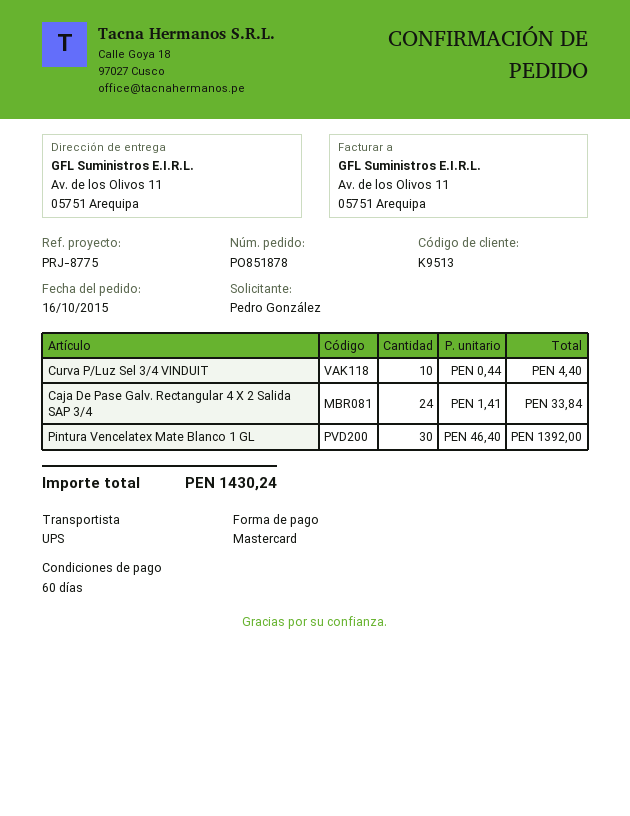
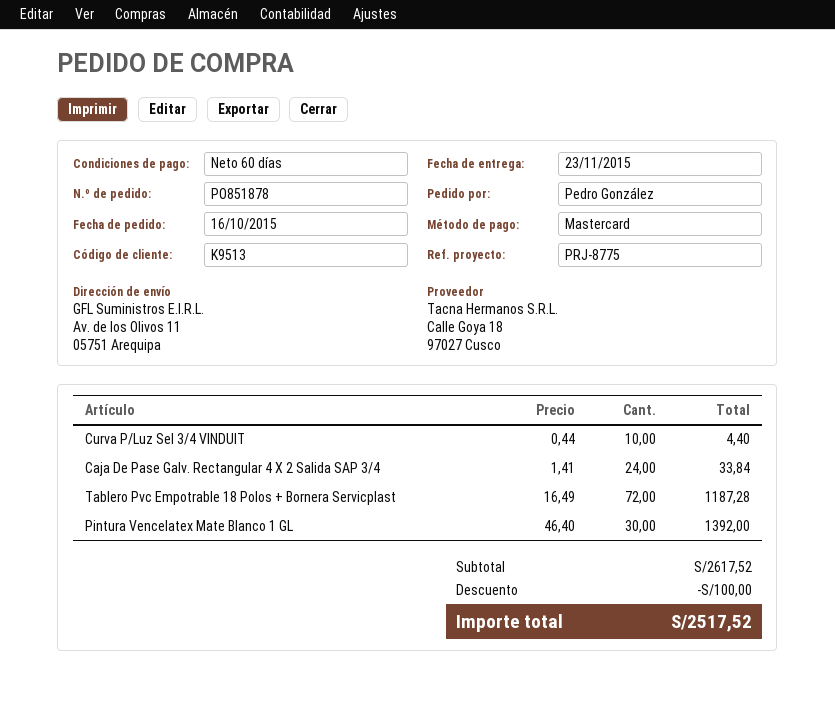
Tablero Pvc Empotrable 18 Polos + Bornera Servicplast: none -> 72 x 16.49 = 1187.28
discount: none -> 100.00
total: 1430.24 -> 2517.52

